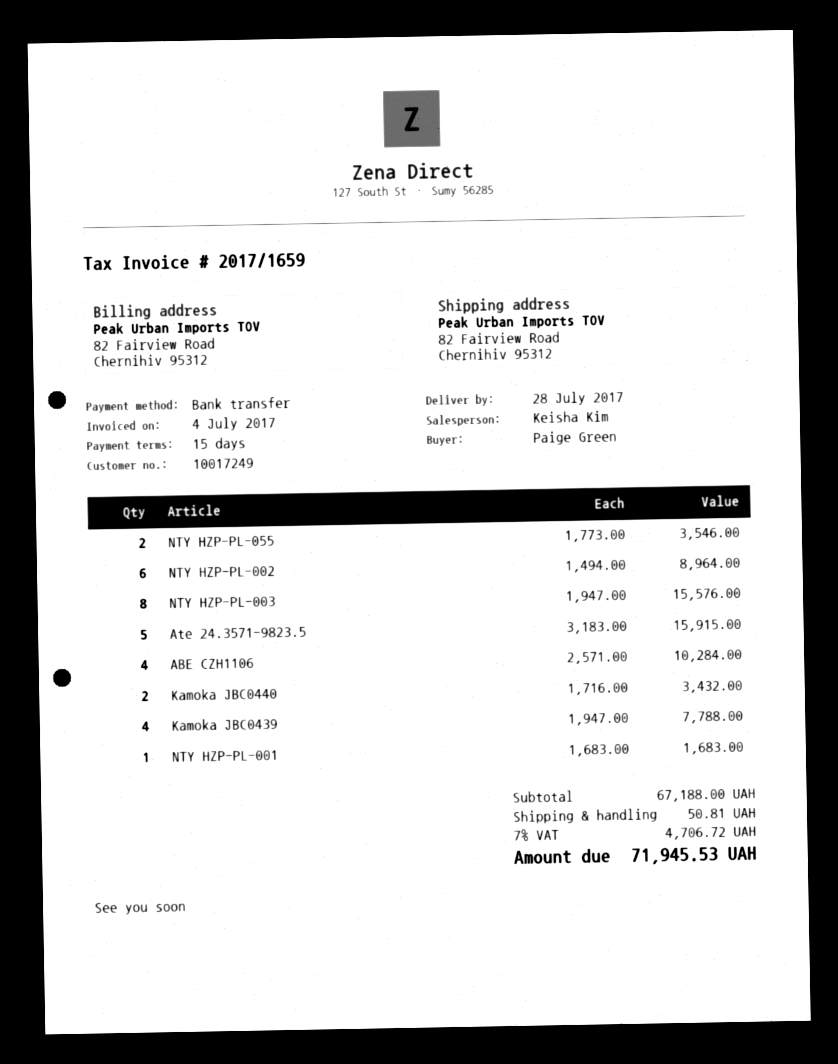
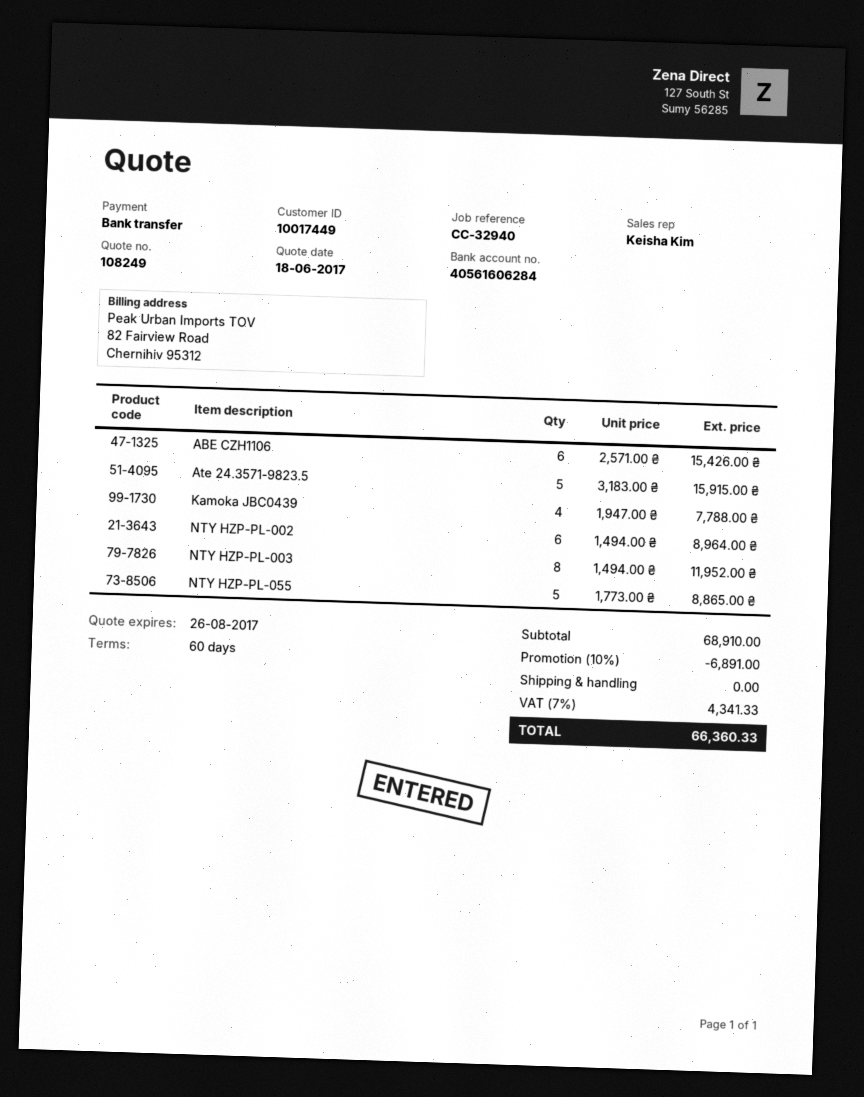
payment terms: 15 days -> 60 days
customer number: 10017249 -> 10017449
NTY HZP-PL-055: 2 x 1773.00 = 3546.00 -> 5 x 1773.00 = 8865.00
NTY HZP-PL-003: 8 x 1947.00 = 15576.00 -> 8 x 1494.00 = 11952.00
ABE CZH1106: 4 x 2571.00 = 10284.00 -> 6 x 2571.00 = 15426.00
Kamoka JBC0440: 2 x 1716.00 = 3432.00 -> none
NTY HZP-PL-001: 1 x 1683.00 = 1683.00 -> none
subtotal: 67188.00 -> 68910.00
discount: none -> 10% = 6891.00
shipping: 50.81 -> 0.00
tax: 7% = 4706.72 -> 7% = 4341.33
total: 71945.53 -> 66360.33

